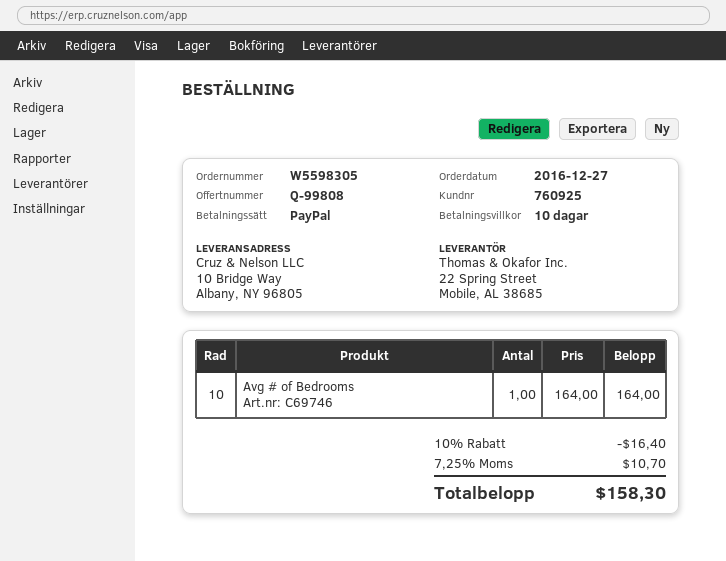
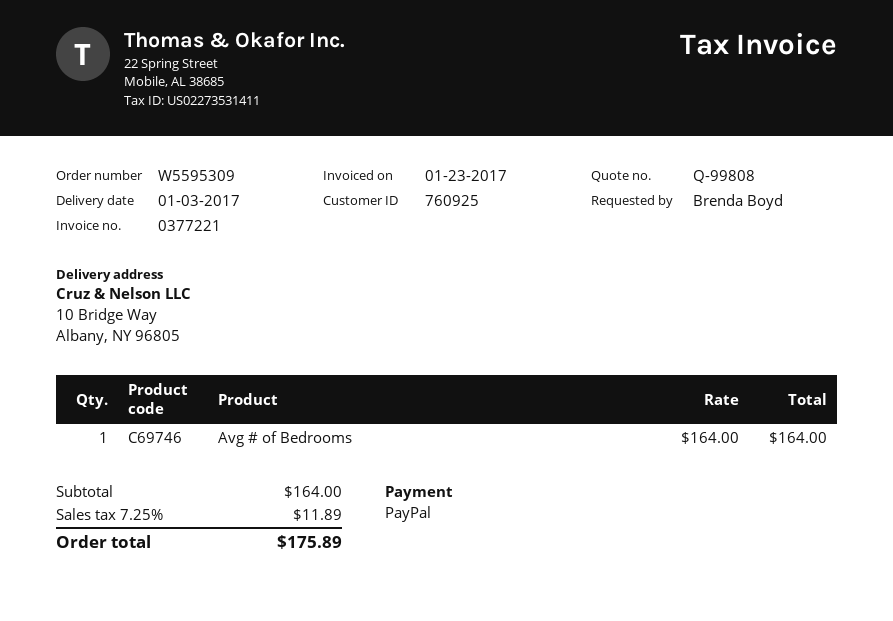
order number: W5598305 -> W5595309
discount: 10% = 16.40 -> none
tax: 7.25% = 10.70 -> 7.25% = 11.89
total: 158.30 -> 175.89

